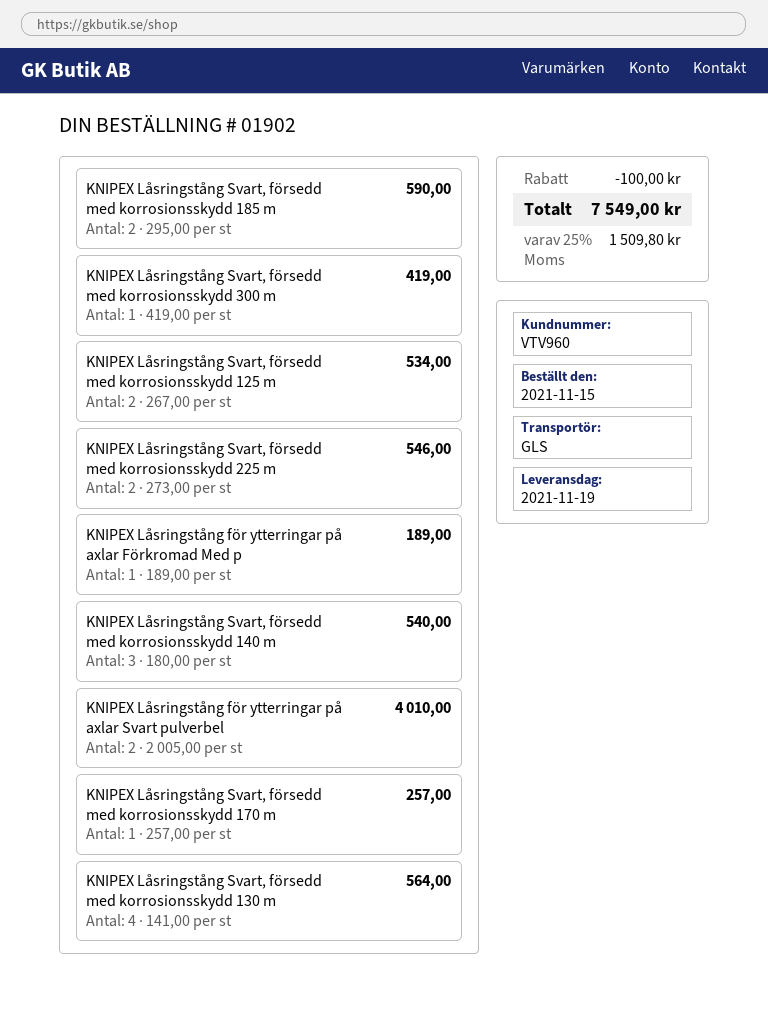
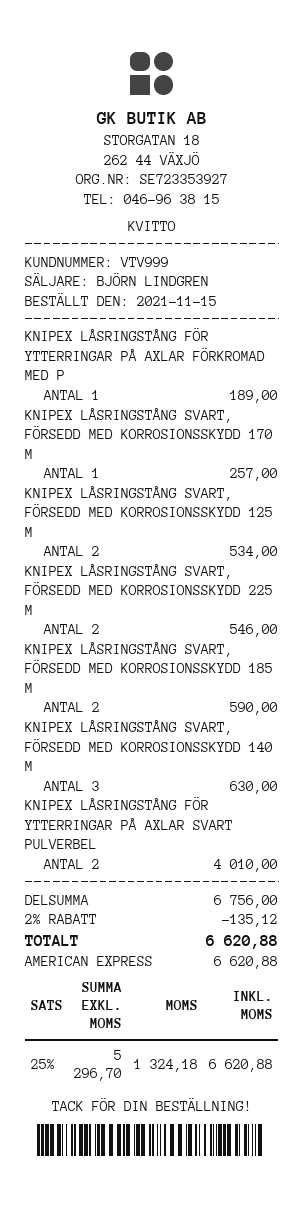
customer number: VTV960 -> VTV999
KNIPEX Låsringstång Svart, försedd med korrosionsskydd 300 m: 1 for 419.00 -> none
KNIPEX Låsringstång Svart, försedd med korrosionsskydd 140 m: 3 for 540.00 -> 3 for 630.00
KNIPEX Låsringstång Svart, försedd med korrosionsskydd 130 m: 4 for 564.00 -> none
discount: 100.00 -> 135.12
tax: 25% = 1509.80 -> 25% = 1324.18
total: 7549.00 -> 6620.88

